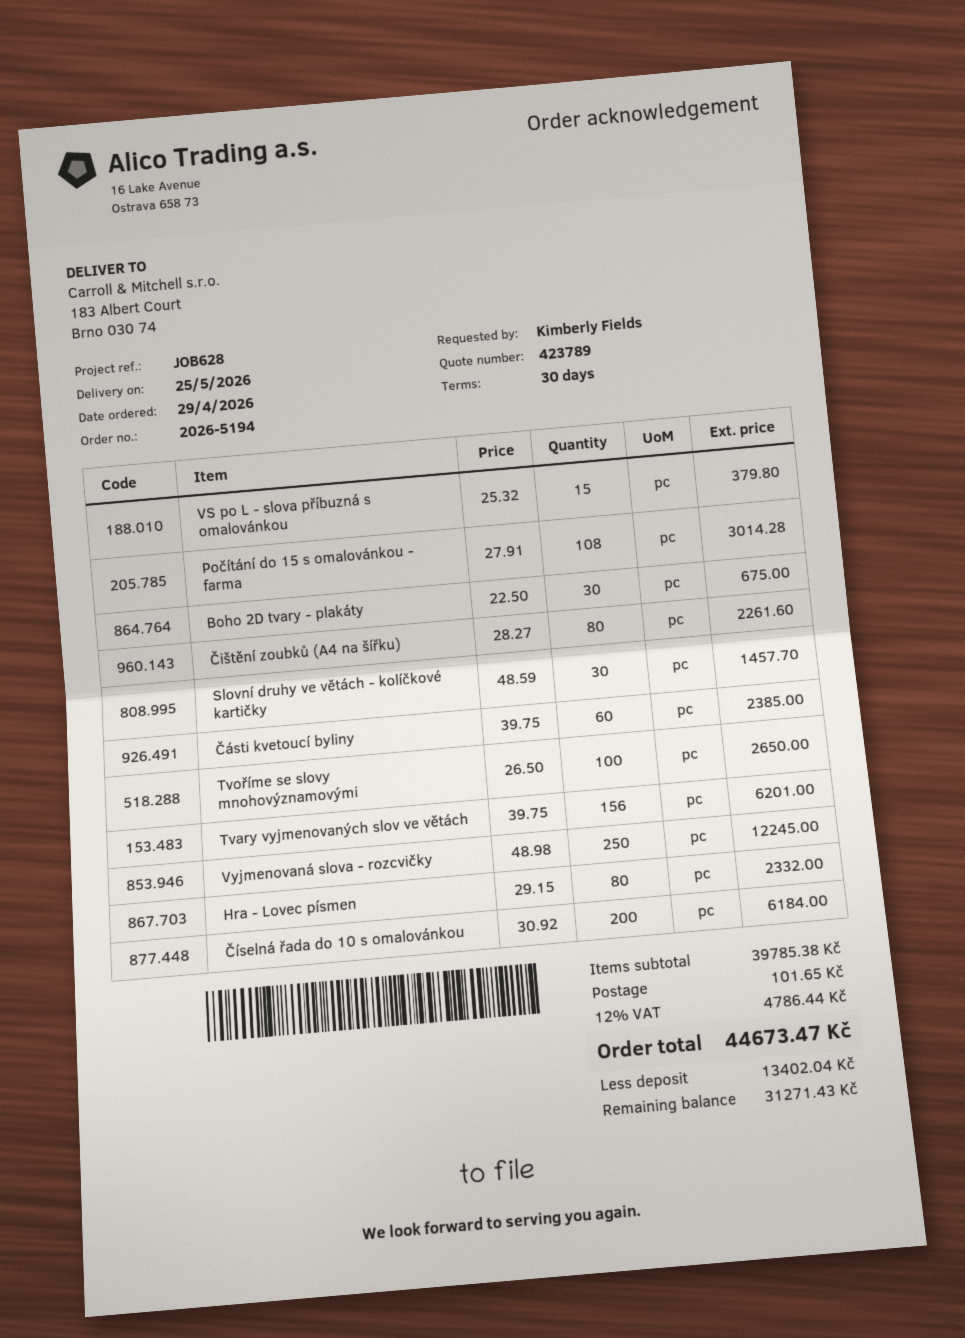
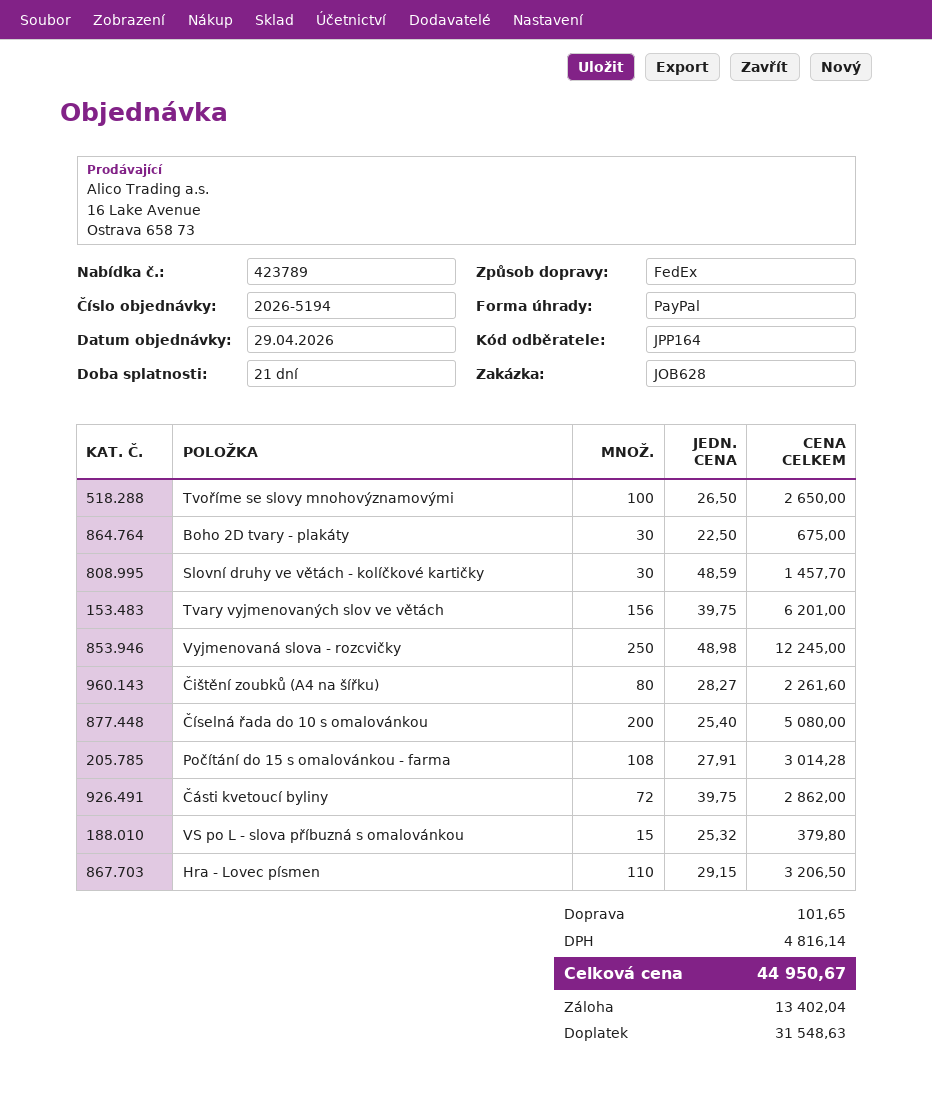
payment terms: 30 days -> 21 days
Části kvetoucí byliny: 60 x 39.75 = 2385.00 -> 72 x 39.75 = 2862.00
Hra - Lovec písmen: 80 x 29.15 = 2332.00 -> 110 x 29.15 = 3206.50
Číselná řada do 10 s omalovánkou: 200 x 30.92 = 6184.00 -> 200 x 25.40 = 5080.00
tax: 4786.44 -> 4816.14
total: 44673.47 -> 44950.67
balance: 31271.43 -> 31548.63

